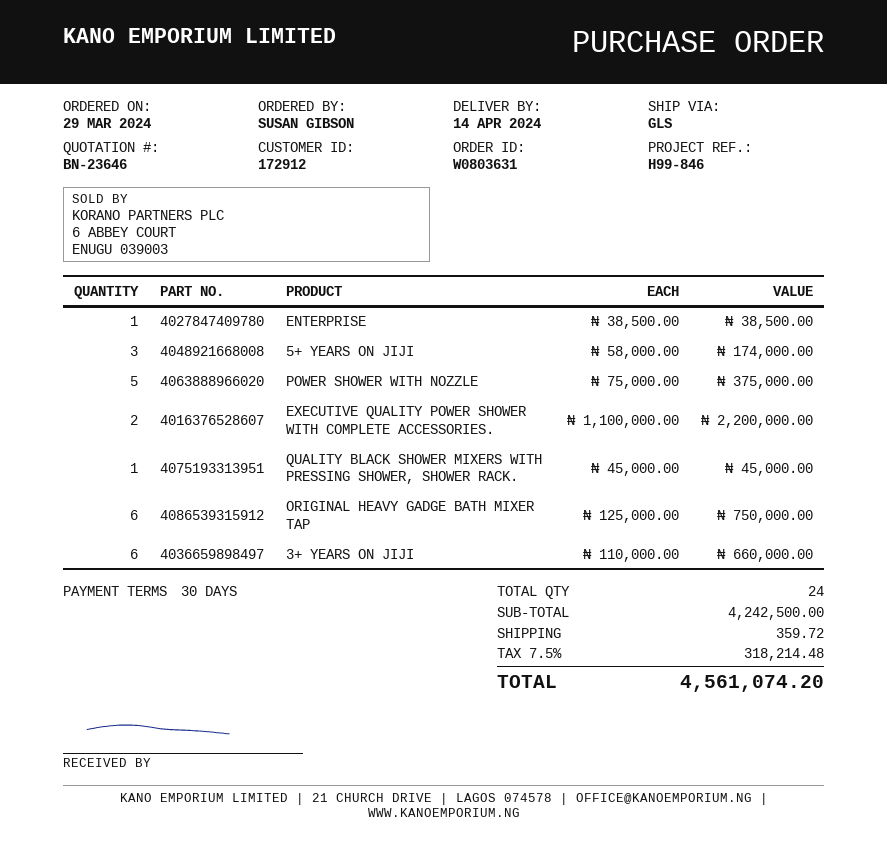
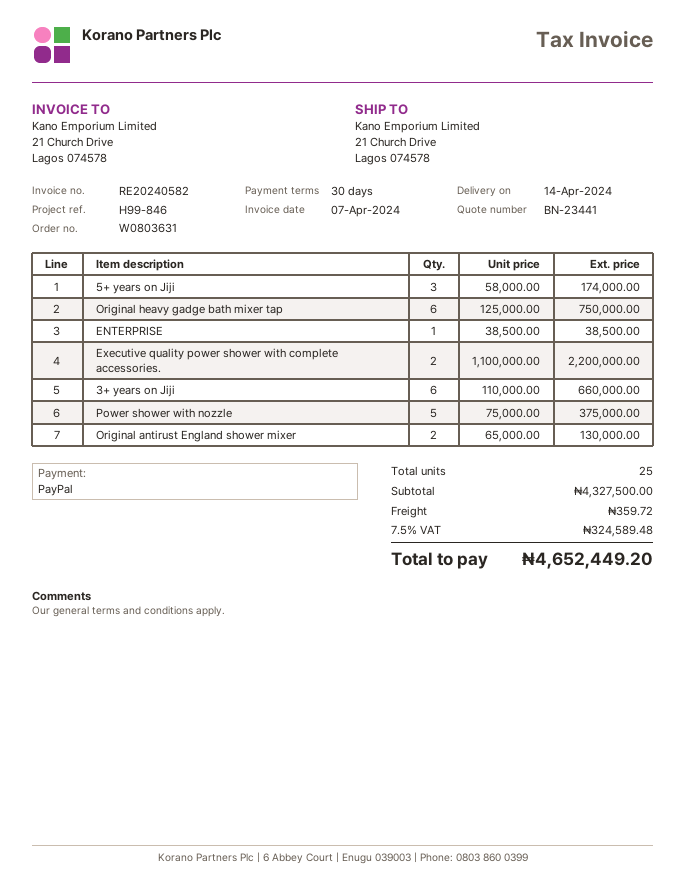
quote number: BN-23646 -> BN-23441
QUALITY BLACK SHOWER MIXERS WITH PRESSING SHOWER, SHOWER RACK.: 1 x 45000.00 = 45000.00 -> none
Original antirust England shower mixer: none -> 2 x 65000.00 = 130000.00
total quantity: 24 -> 25
subtotal: 4242500.00 -> 4327500.00
tax: 7.5% = 318214.48 -> 7.5% = 324589.48
total: 4561074.20 -> 4652449.20

